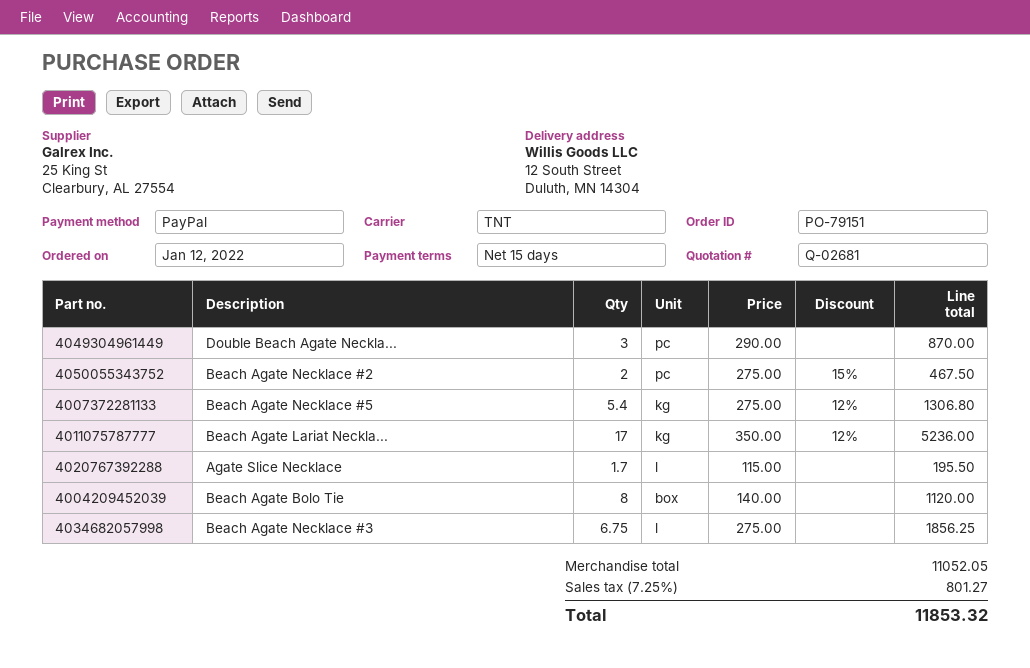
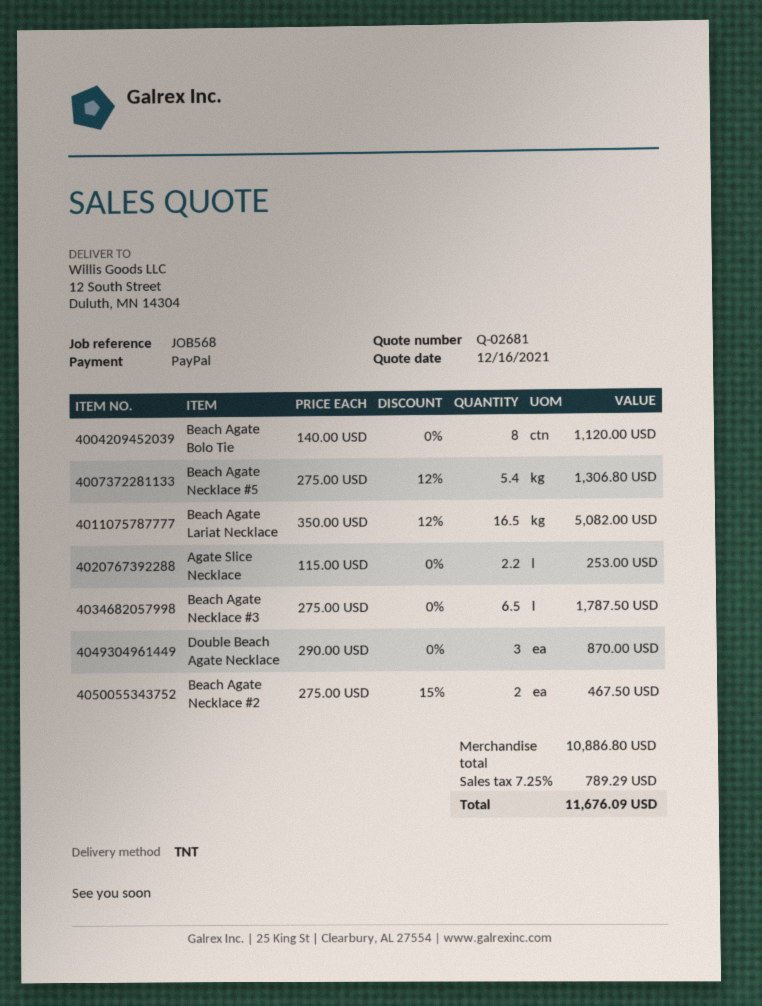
Beach Agate Lariat Neckla...: 17 x 350.00 - 12% = 5236.00 -> 16.5 x 350.00 - 12% = 5082.00
Agate Slice Necklace: 1.7 x 115.00 = 195.50 -> 2.2 x 115.00 = 253.00
Beach Agate Necklace #3: 6.75 x 275.00 = 1856.25 -> 6.5 x 275.00 = 1787.50
subtotal: 11052.05 -> 10886.80
tax: 7.25% = 801.27 -> 7.25% = 789.29
total: 11853.32 -> 11676.09

